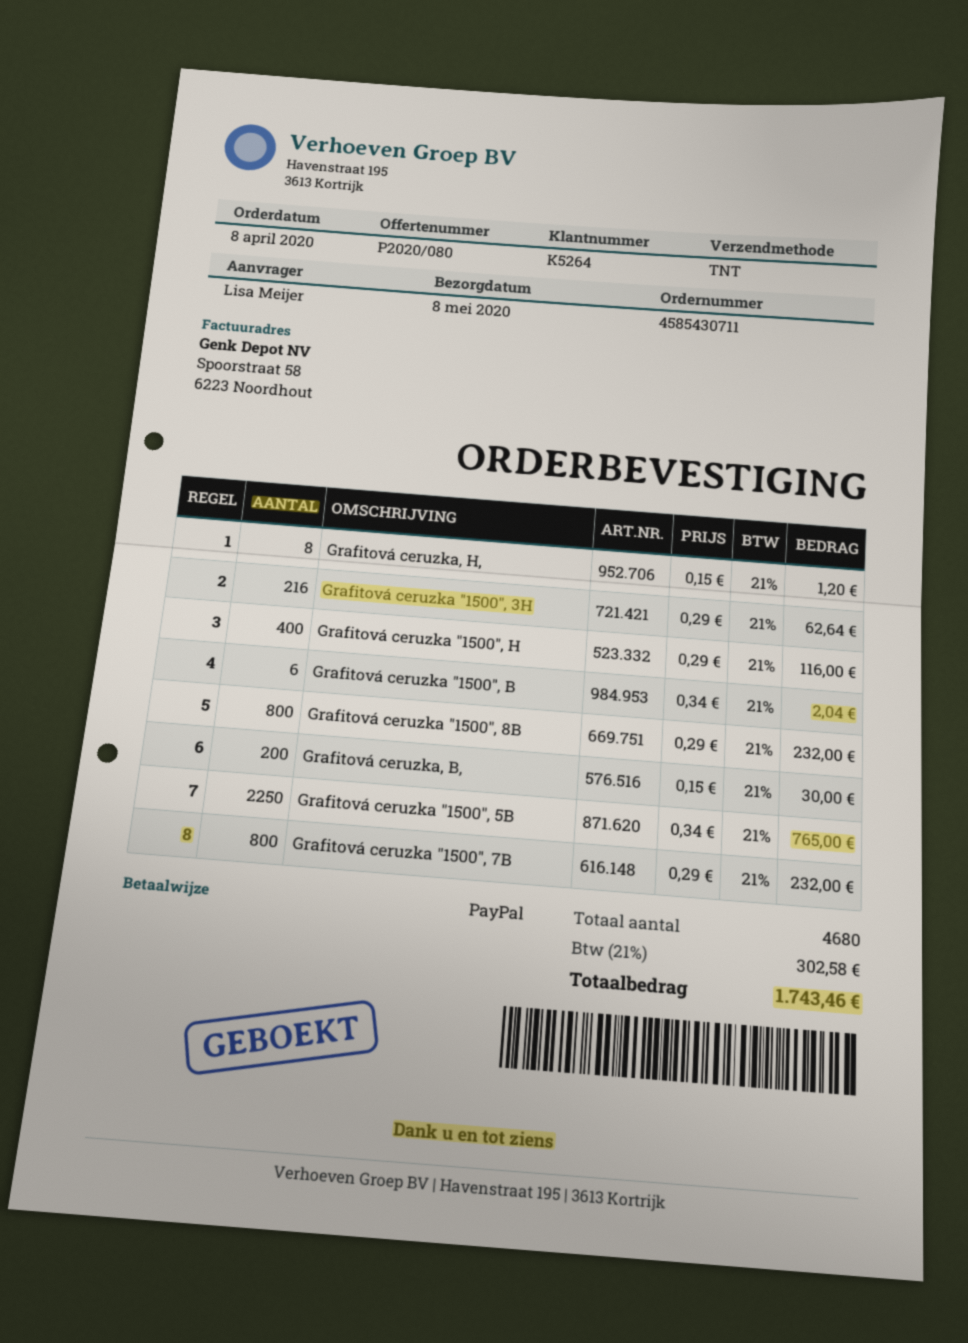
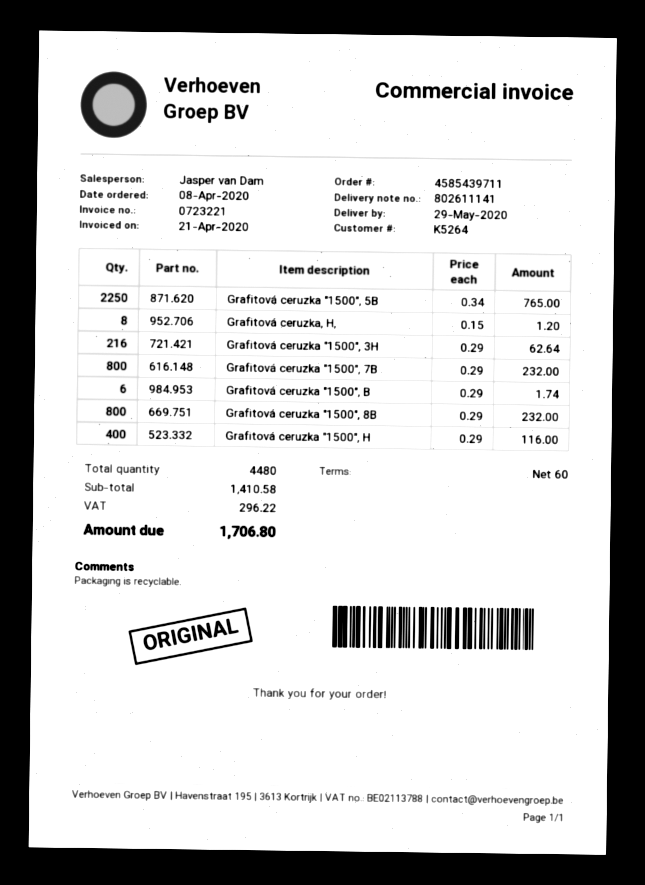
order number: 4585430711 -> 4585439711
delivery date: 2020-05-08 -> 2020-05-29
Grafitová ceruzka "1500", B: 6 x 0.34 = 2.04 -> 6 x 0.29 = 1.74
Grafitová ceruzka, B,: 200 x 0.15 = 30.00 -> none
total quantity: 4680 -> 4480
tax: 302.58 -> 296.22
total: 1743.46 -> 1706.80

